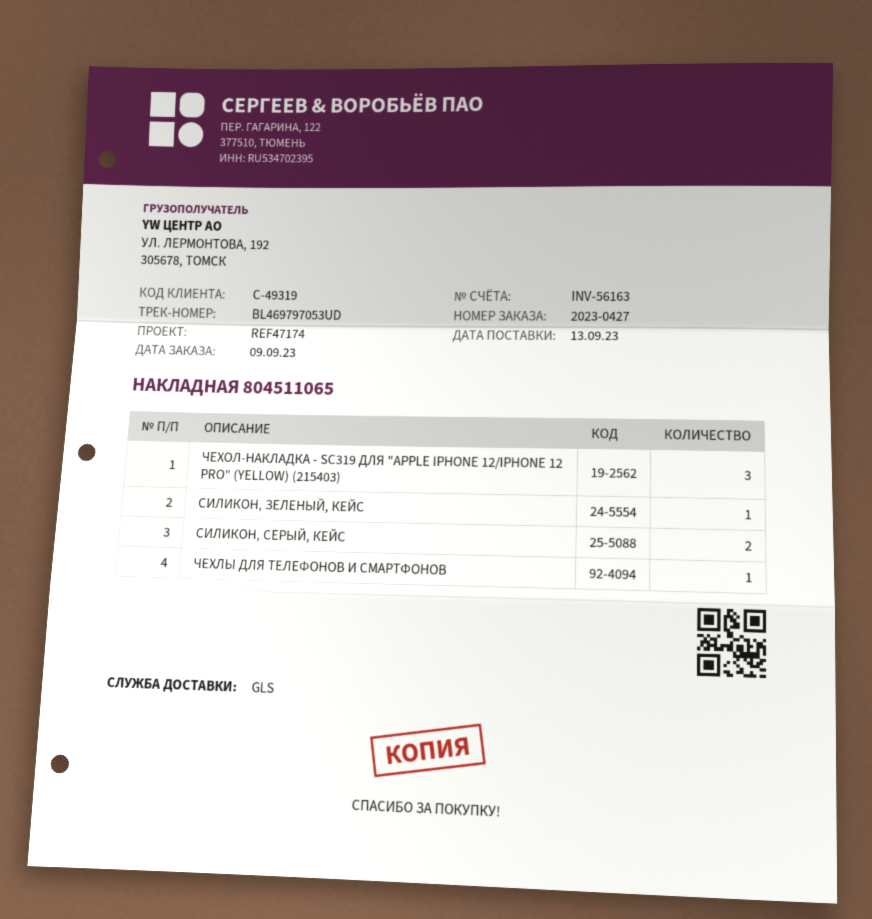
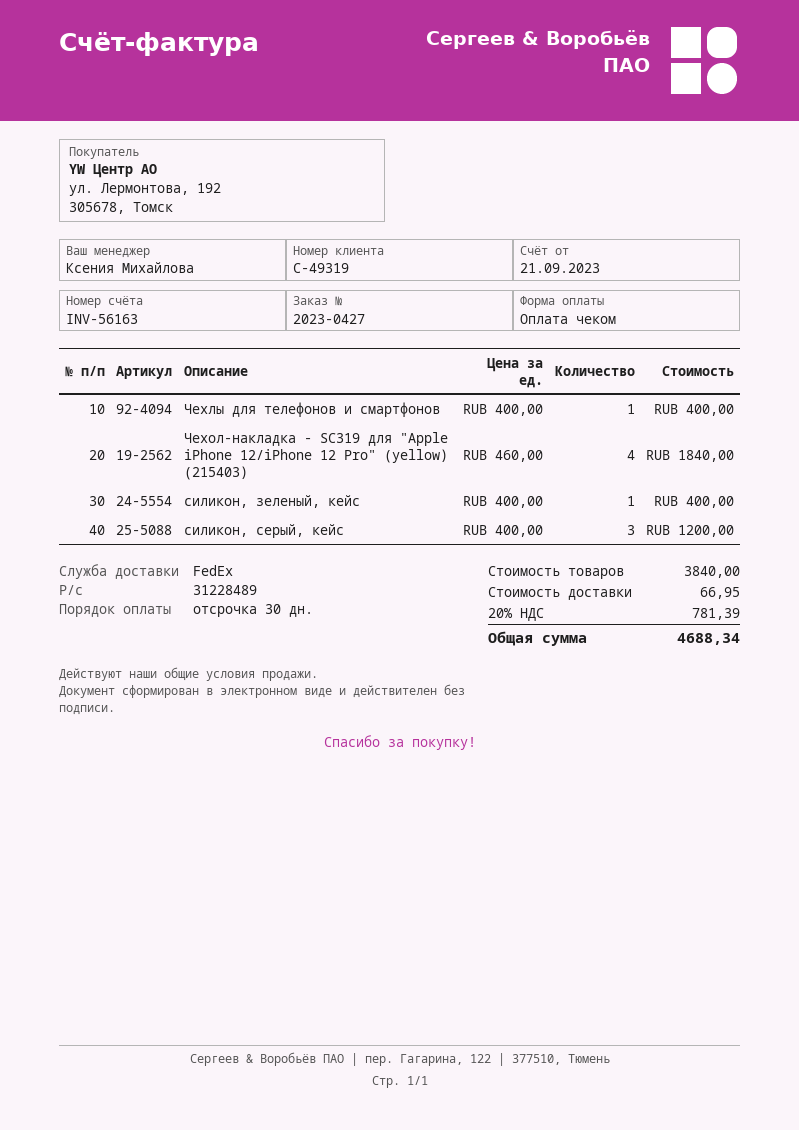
shipping method: GLS -> FedEx
ЧЕХОЛ-НАКЛАДКА - SC319 ДЛЯ "APPLE IPHONE 12/IPHONE 12 PRO" (YELLOW) (215403): 3 -> 4
СИЛИКОН, СЕРЫЙ, КЕЙС: 2 -> 3

